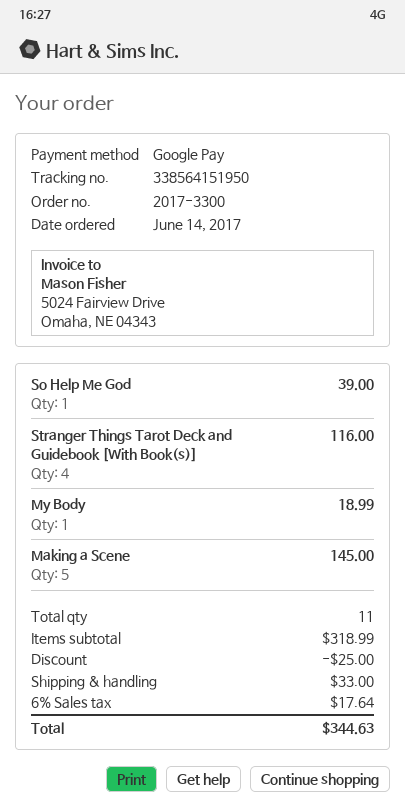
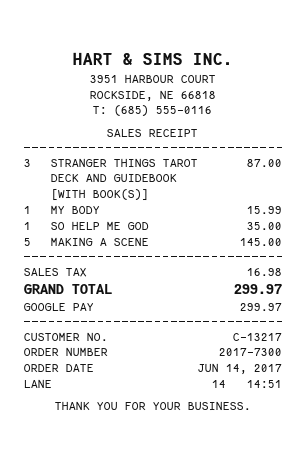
order number: 2017-3300 -> 2017-7300
So Help Me God: 1 for 39.00 -> 1 for 35.00
Stranger Things Tarot Deck and Guidebook [With Book(s)]: 4 for 116.00 -> 3 for 87.00
My Body: 1 for 18.99 -> 1 for 15.99
discount: 25.00 -> none
shipping: 33.00 -> none
tax: 17.64 -> 16.98
total: 344.63 -> 299.97

